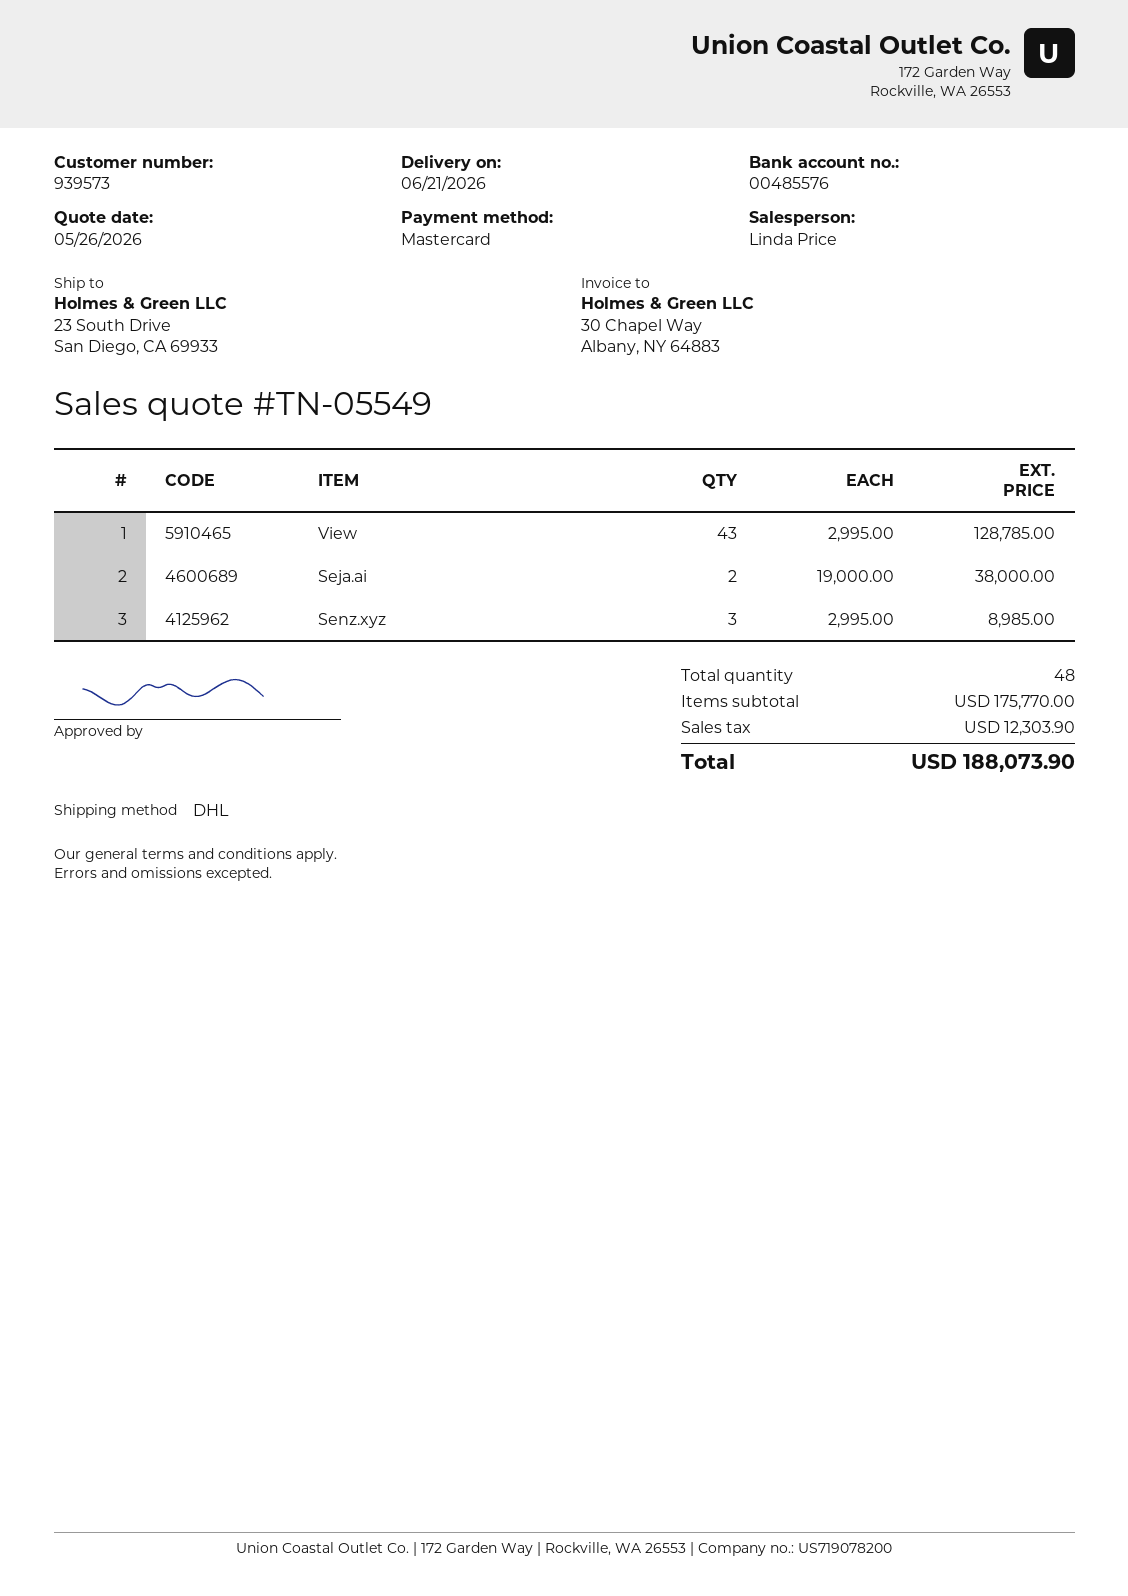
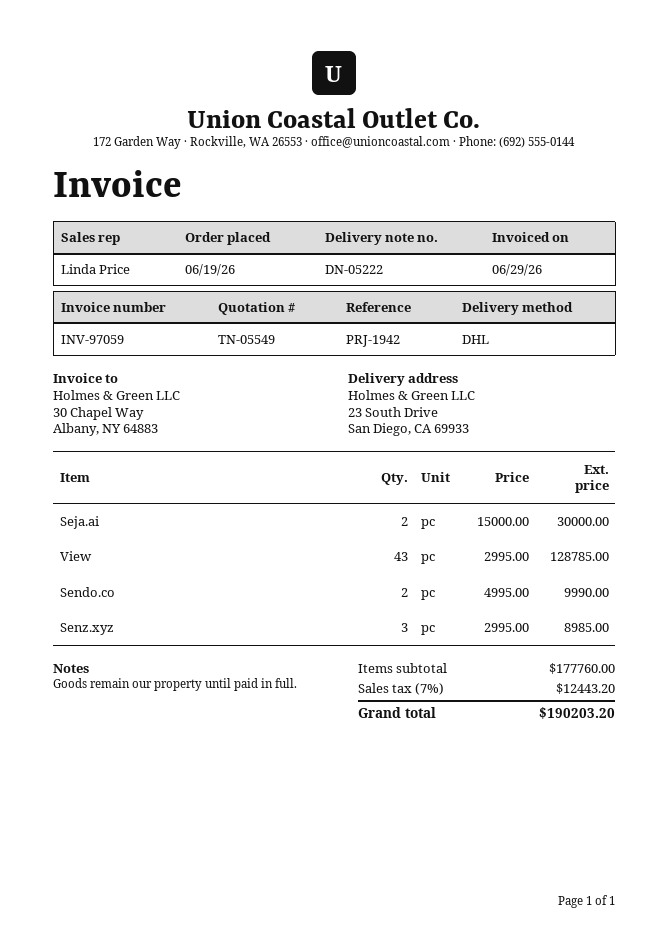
Seja.ai: 2 x 19000.00 = 38000.00 -> 2 x 15000.00 = 30000.00
Sendo.co: none -> 2 x 4995.00 = 9990.00
subtotal: 175770.00 -> 177760.00
tax: 12303.90 -> 12443.20
total: 188073.90 -> 190203.20

